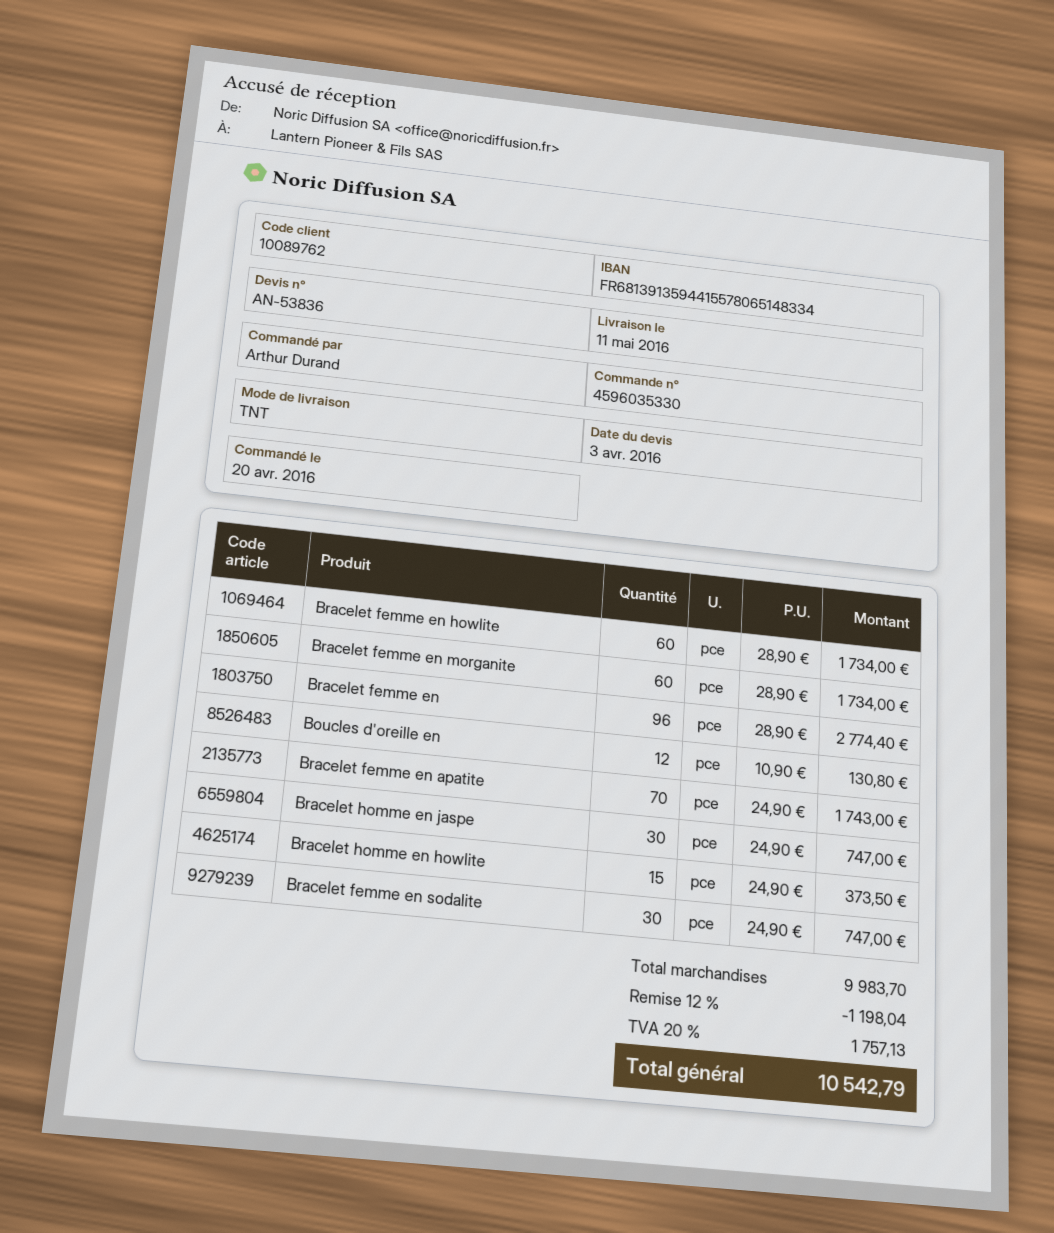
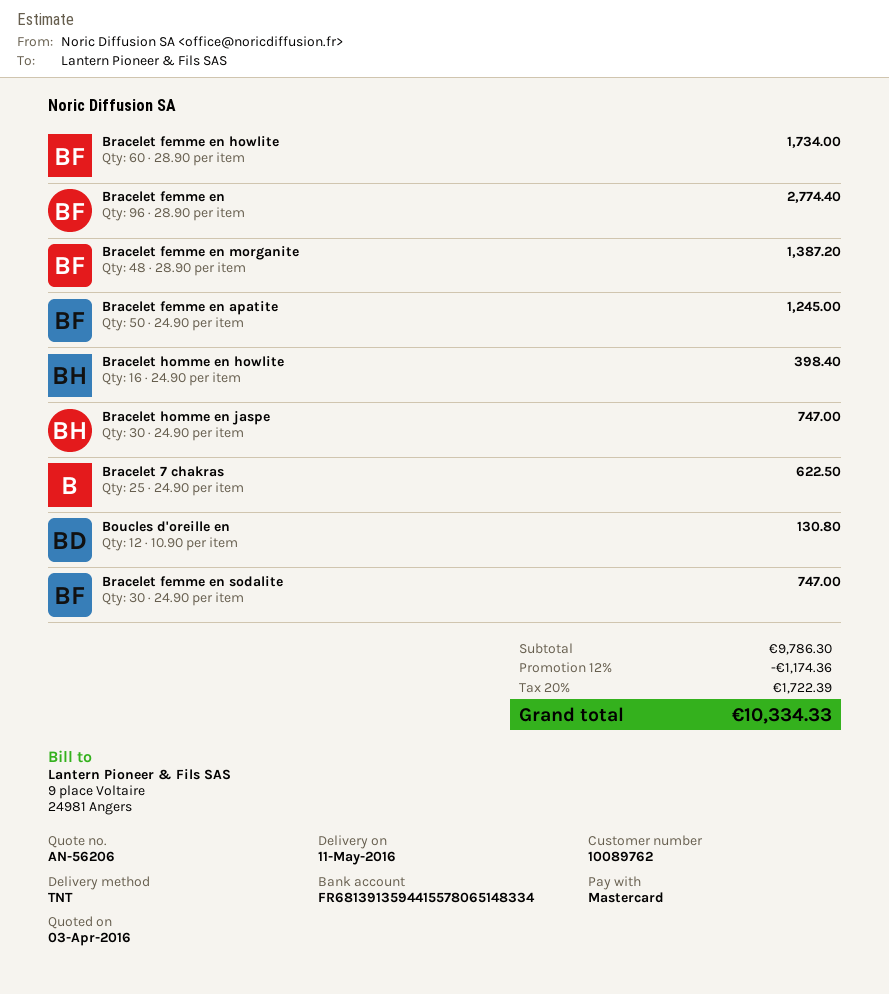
quote number: AN-53836 -> AN-56206
Bracelet femme en morganite: 60 x 28.90 = 1734.00 -> 48 x 28.90 = 1387.20
Bracelet femme en apatite: 70 x 24.90 = 1743.00 -> 50 x 24.90 = 1245.00
Bracelet homme en howlite: 15 x 24.90 = 373.50 -> 16 x 24.90 = 398.40
Bracelet 7 chakras: none -> 25 x 24.90 = 622.50
subtotal: 9983.70 -> 9786.30
discount: 12% = 1198.04 -> 12% = 1174.36
tax: 20% = 1757.13 -> 20% = 1722.39
total: 10542.79 -> 10334.33

